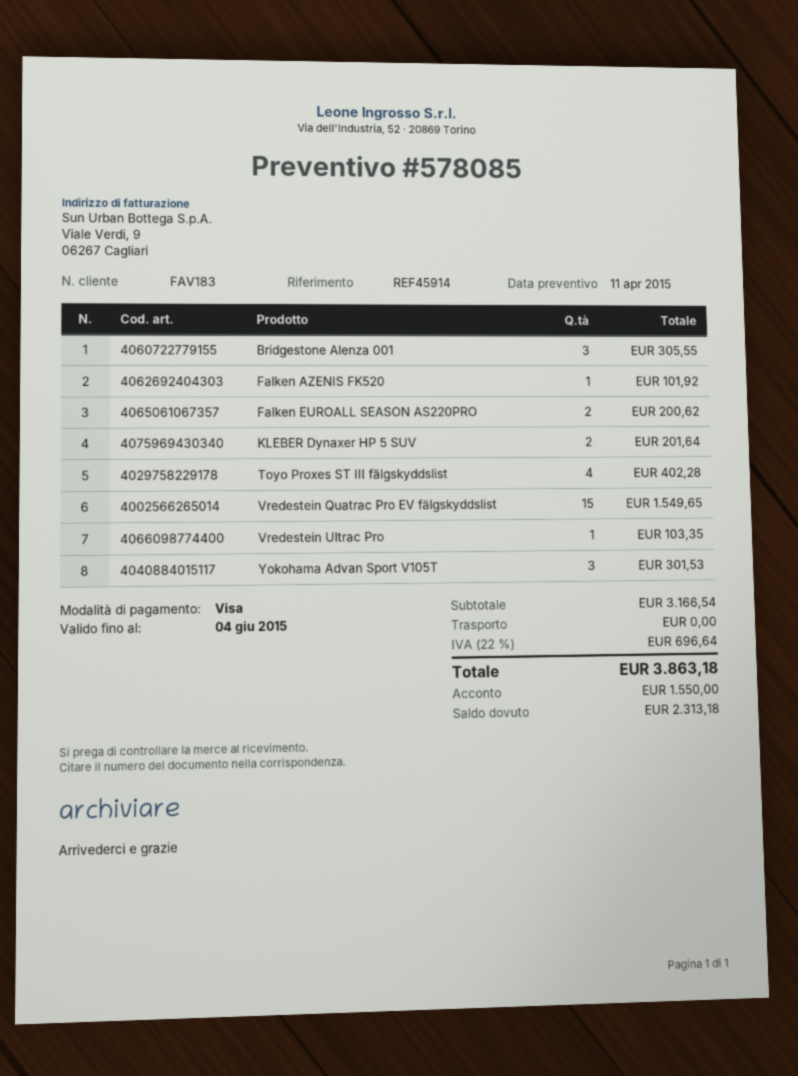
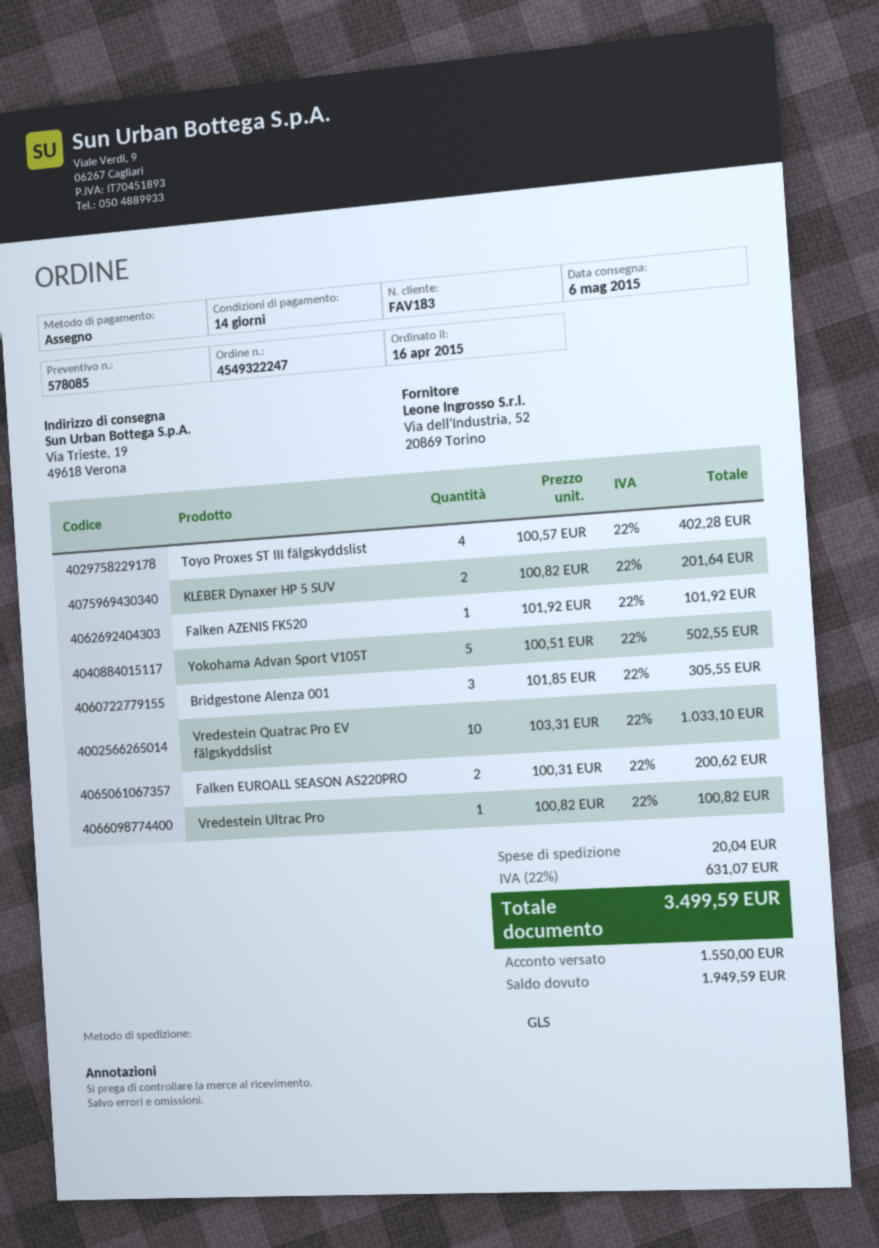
payment method: Visa -> cheque
Vredestein Quatrac Pro EV fälgskyddslist: 15 for 1549.65 -> 10 for 1033.10
Vredestein Ultrac Pro: 1 for 103.35 -> 1 for 100.82
Yokohama Advan Sport V105T: 3 for 301.53 -> 5 for 502.55
shipping: 0.00 -> 20.04
tax: 22% = 696.64 -> 22% = 631.07
total: 3863.18 -> 3499.59
balance: 2313.18 -> 1949.59

